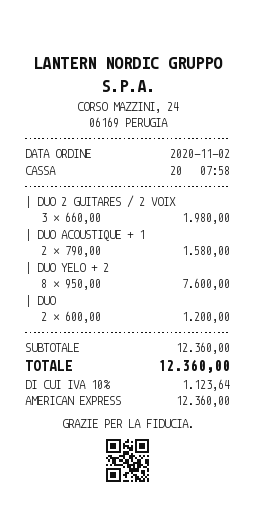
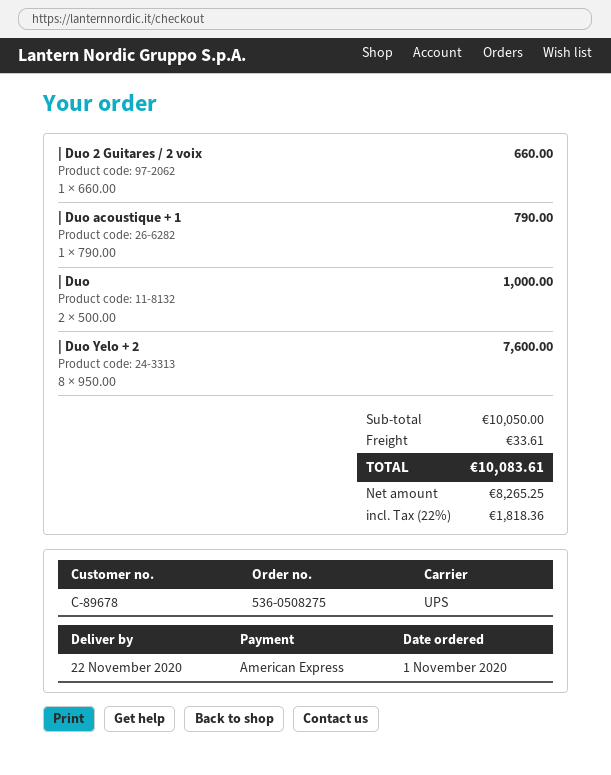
order date: 2020-11-02 -> 2020-11-01
| DUO 2 GUITARES / 2 VOIX: 3 x 660.00 = 1980.00 -> 1 x 660.00 = 660.00
| DUO ACOUSTIQUE + 1: 2 x 790.00 = 1580.00 -> 1 x 790.00 = 790.00
| DUO: 2 x 600.00 = 1200.00 -> 2 x 500.00 = 1000.00
subtotal: 12360.00 -> 10050.00
shipping: none -> 33.61
tax: 10% = 1123.64 -> 22% = 1818.36
total: 12360.00 -> 10083.61

